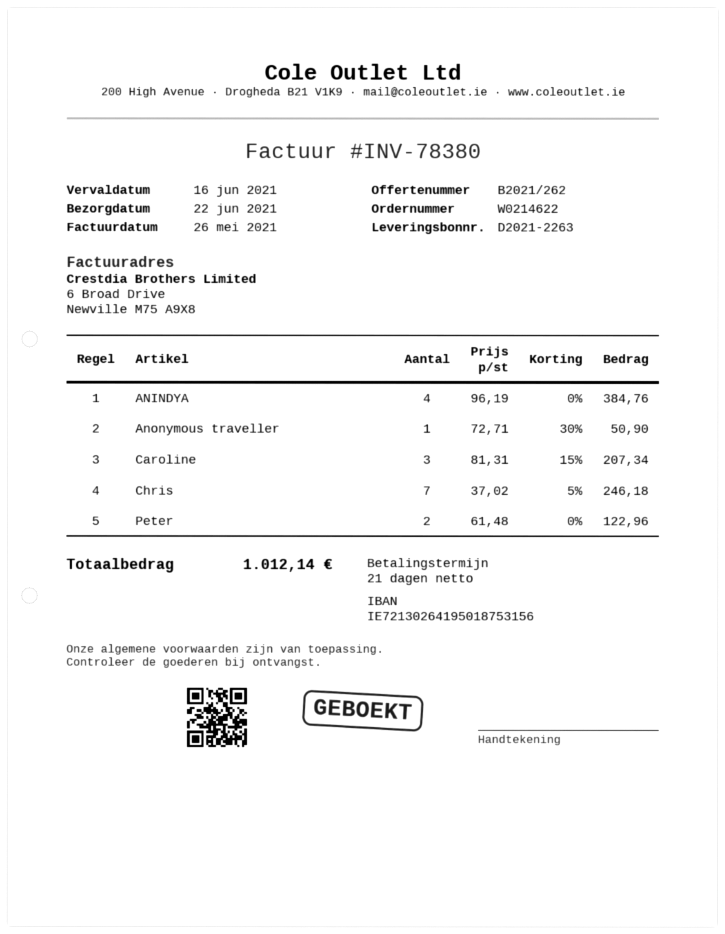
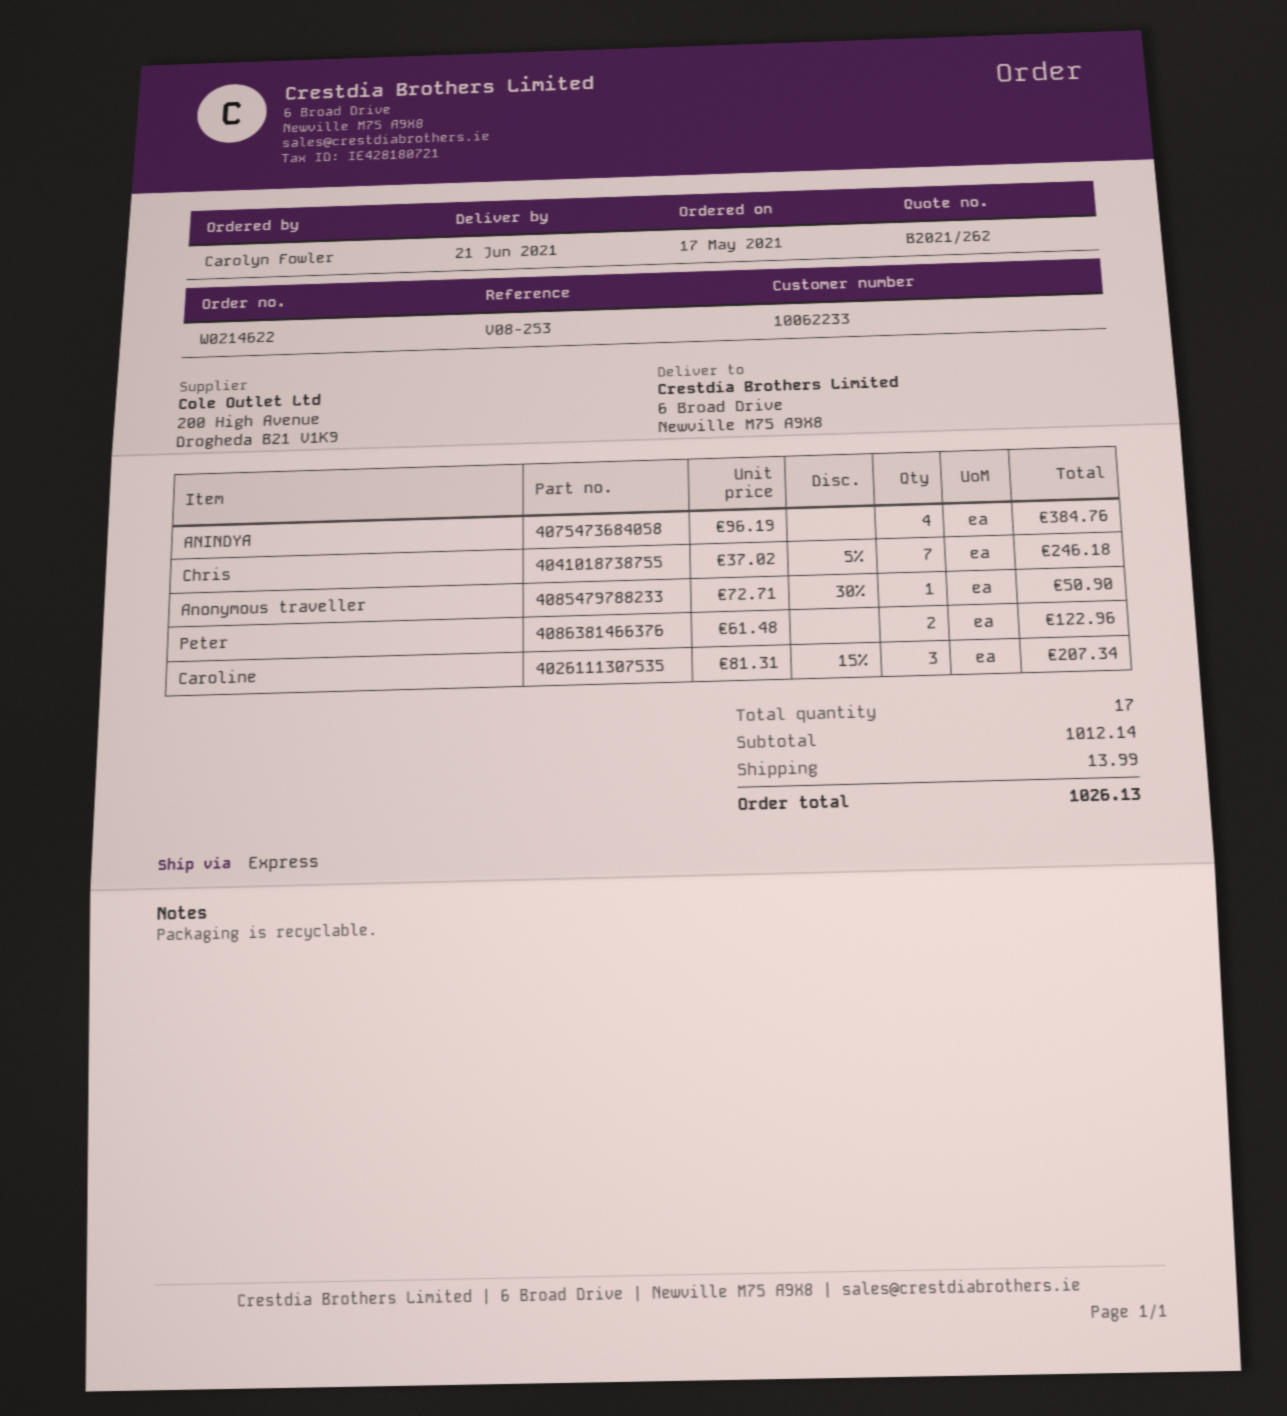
delivery date: 2021-06-22 -> 2021-06-21
shipping: none -> 13.99
total: 1012.14 -> 1026.13

